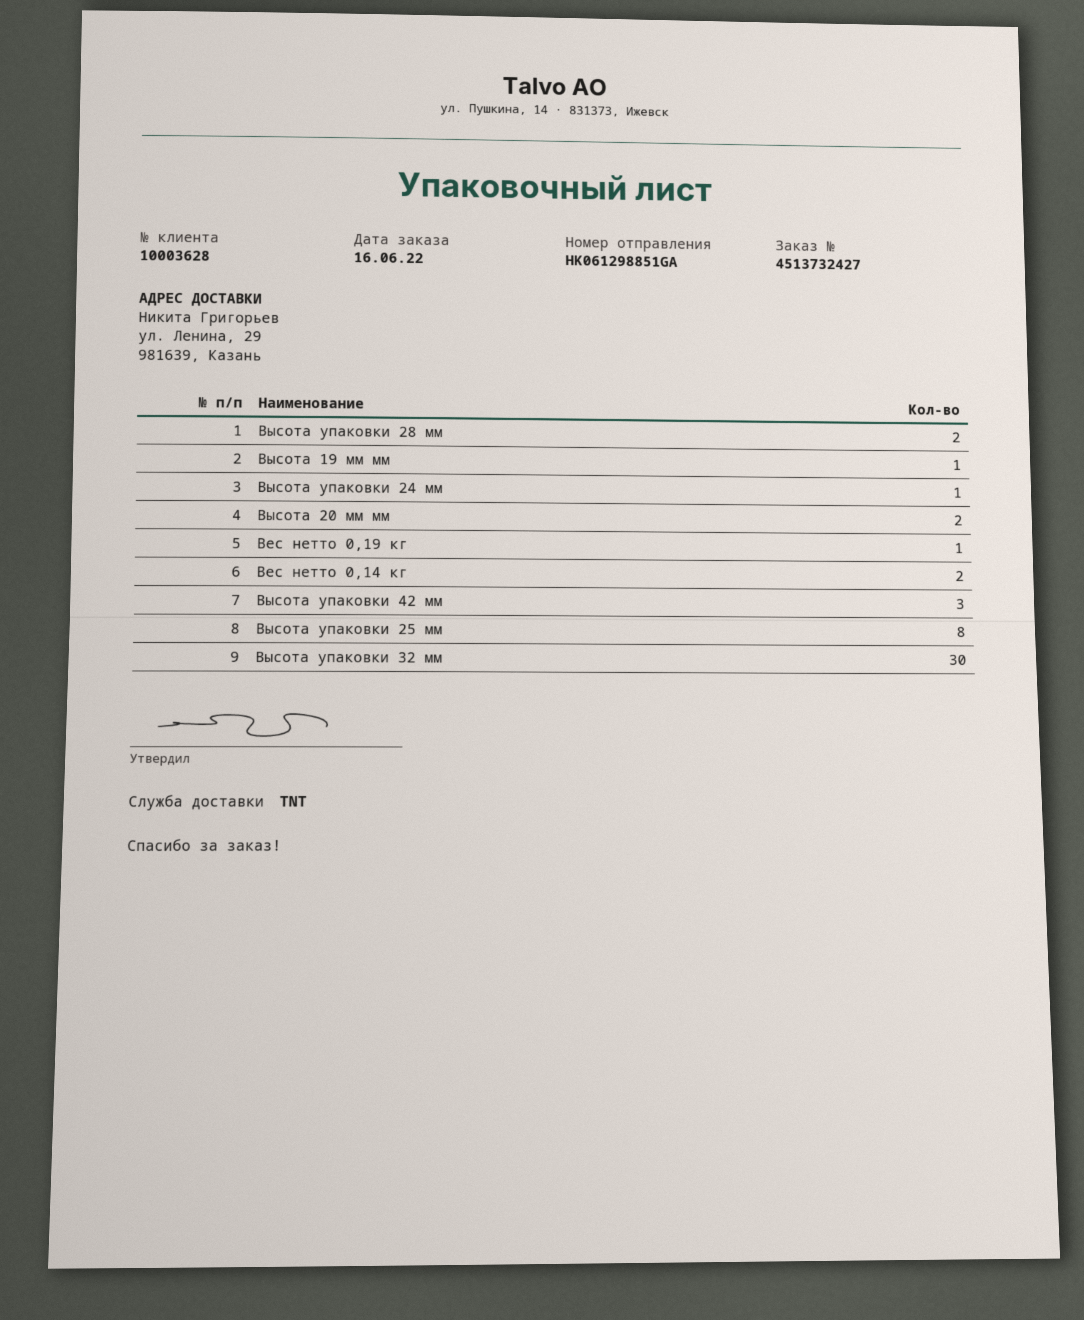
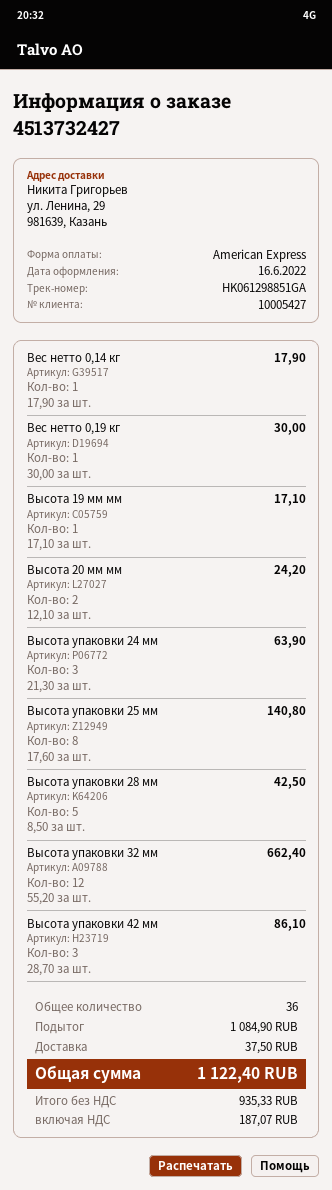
customer number: 10003628 -> 10005427
Высота упаковки 28 мм: 2 -> 5
Высота упаковки 24 мм: 1 -> 3
Вес нетто 0,14 кг: 2 -> 1
Высота упаковки 32 мм: 30 -> 12

